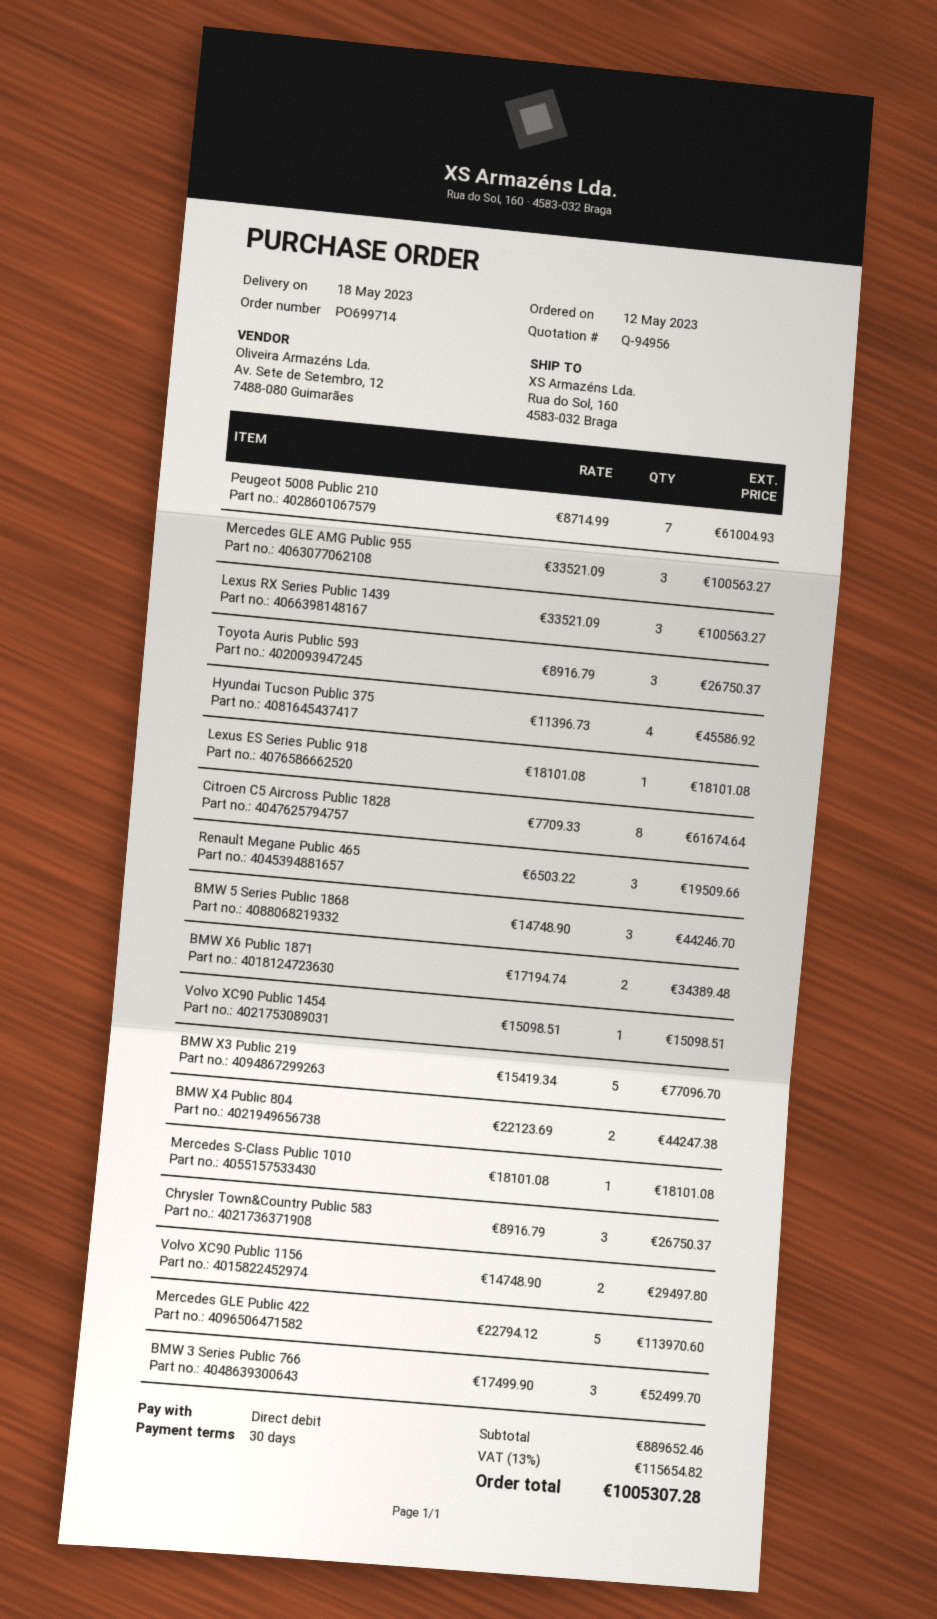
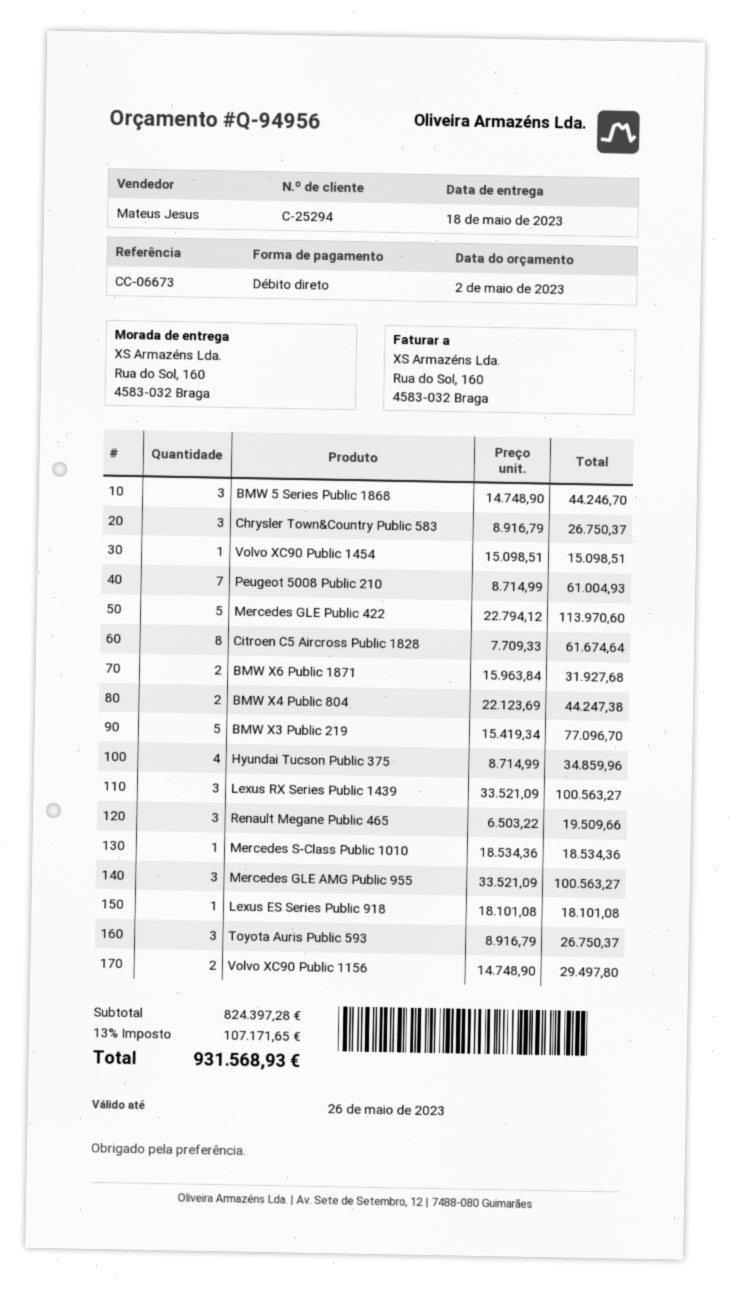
Hyundai Tucson Public 375: 4 x 11396.73 = 45586.92 -> 4 x 8714.99 = 34859.96
BMW X6 Public 1871: 2 x 17194.74 = 34389.48 -> 2 x 15963.84 = 31927.68
Mercedes S-Class Public 1010: 1 x 18101.08 = 18101.08 -> 1 x 18534.36 = 18534.36
BMW 3 Series Public 766: 3 x 17499.90 = 52499.70 -> none
subtotal: 889652.46 -> 824397.28
tax: 13% = 115654.82 -> 13% = 107171.65
total: 1005307.28 -> 931568.93

